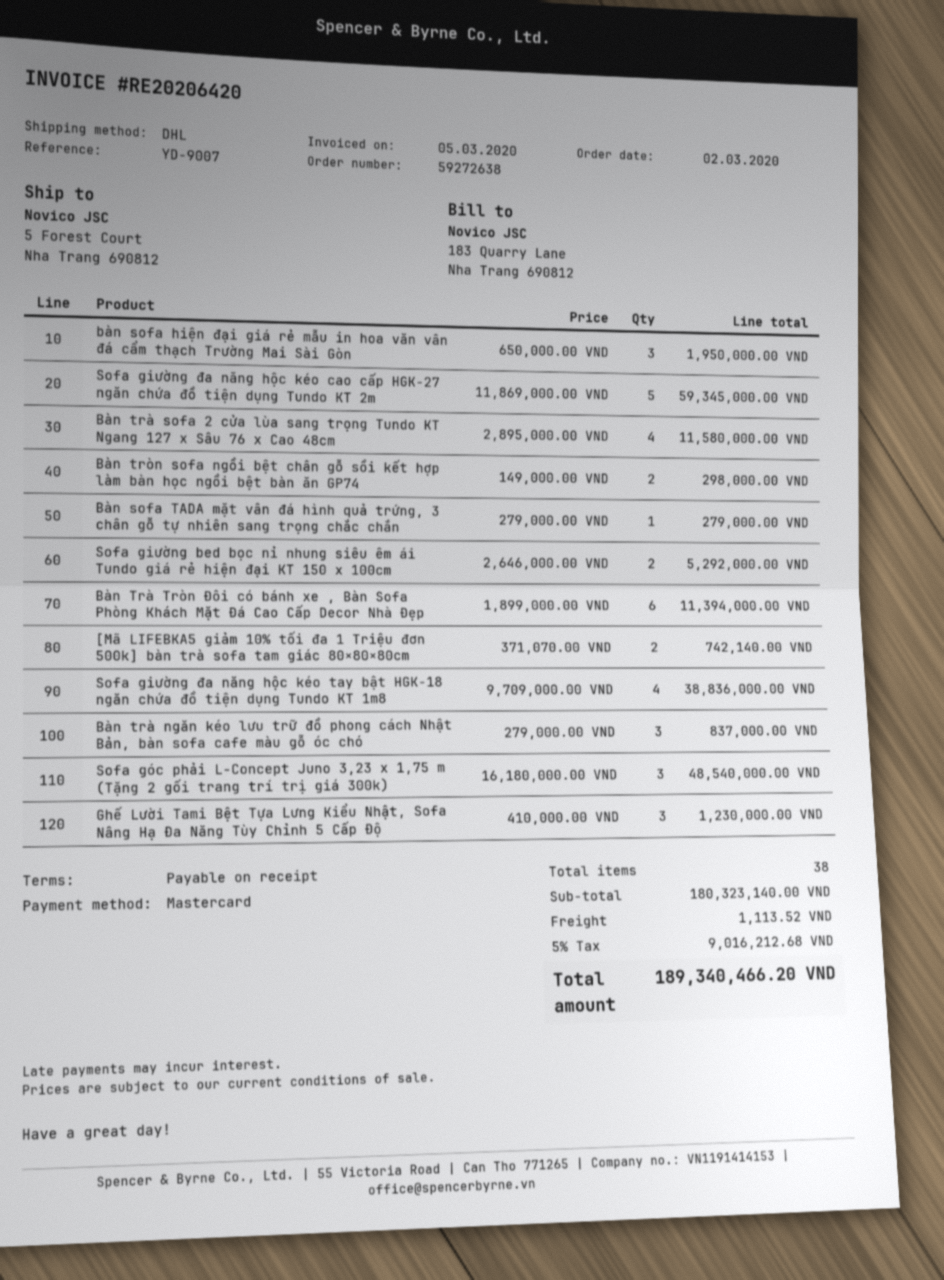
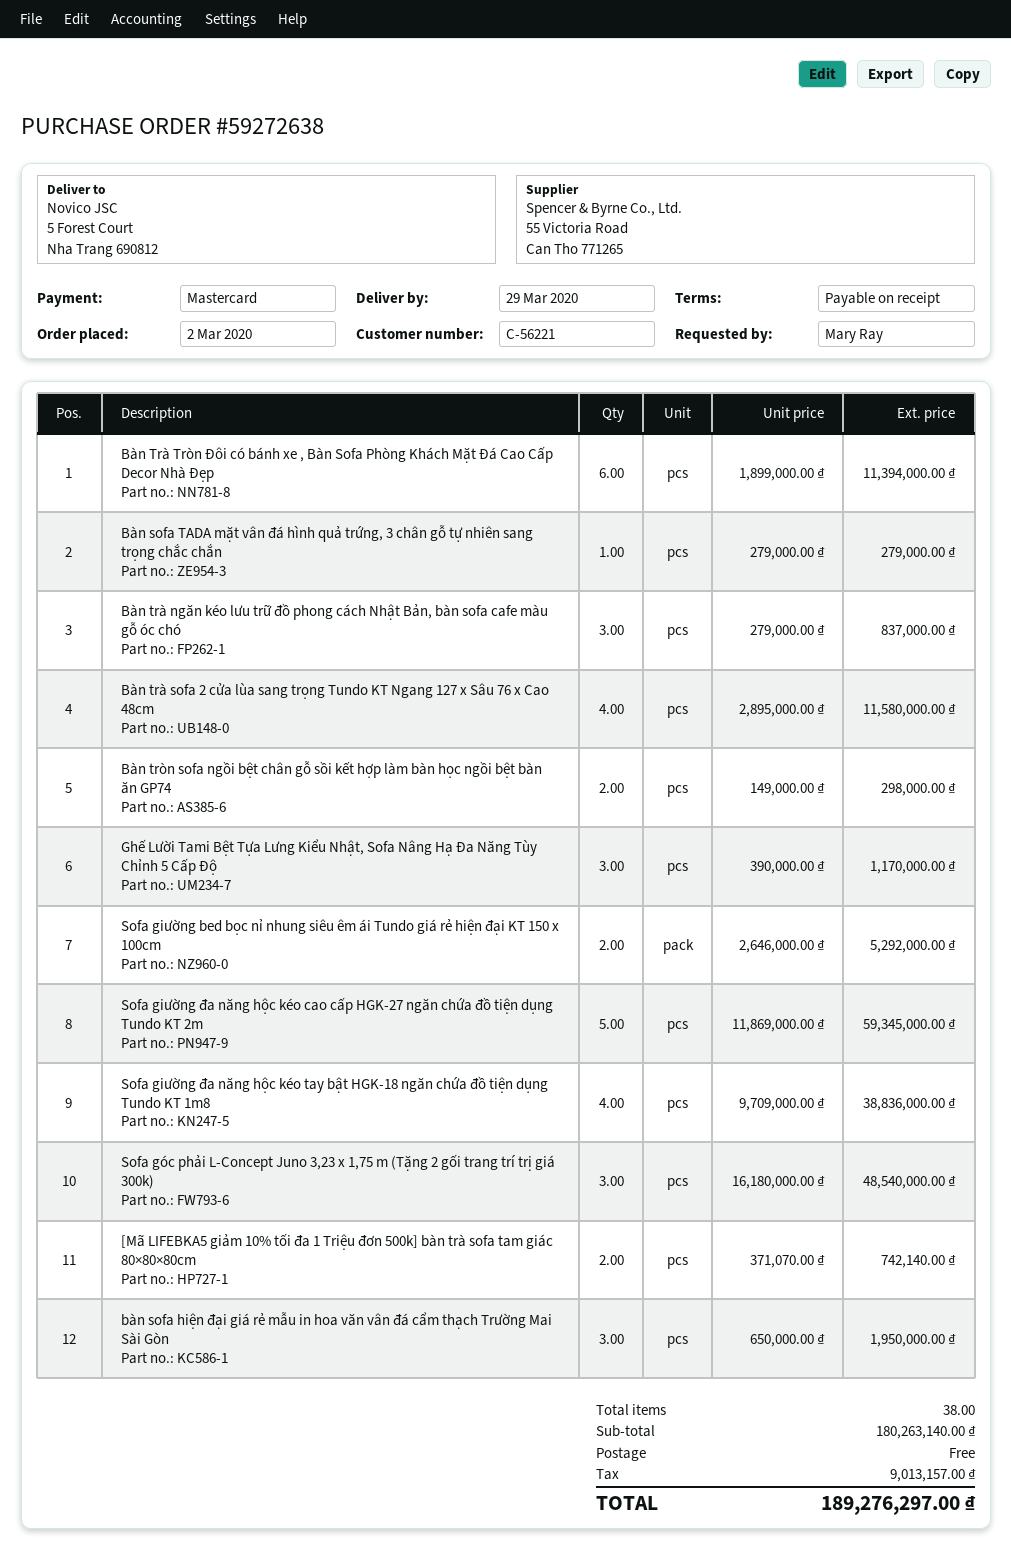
Ghế Lười Tami Bệt Tựa Lưng Kiểu Nhật, Sofa Nâng Hạ Đa Năng Tùy Chỉnh 5 Cấp Độ: 3 x 410000.00 = 1230000.00 -> 3 x 390000.00 = 1170000.00
subtotal: 180323140.00 -> 180263140.00
shipping: 1113.52 -> 0.00
tax: 9016212.68 -> 9013157.00
total: 189340466.20 -> 189276297.00

